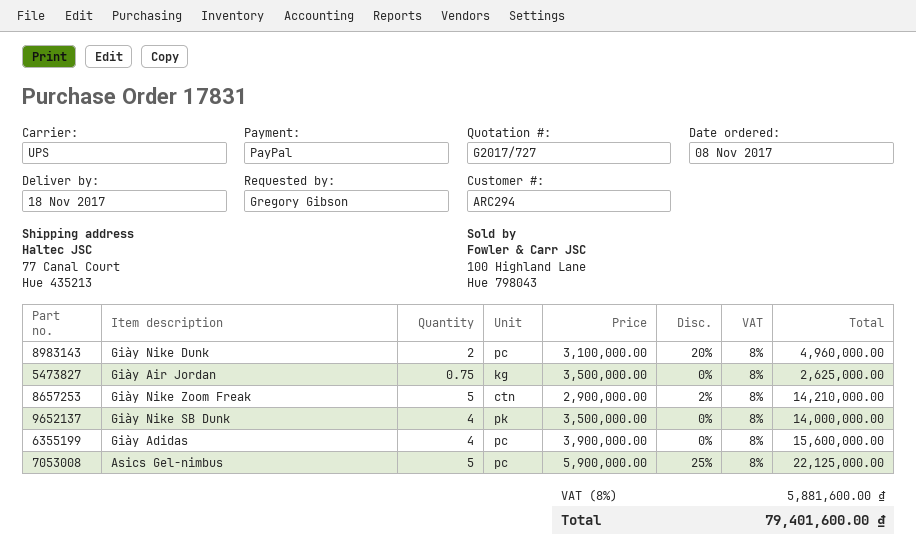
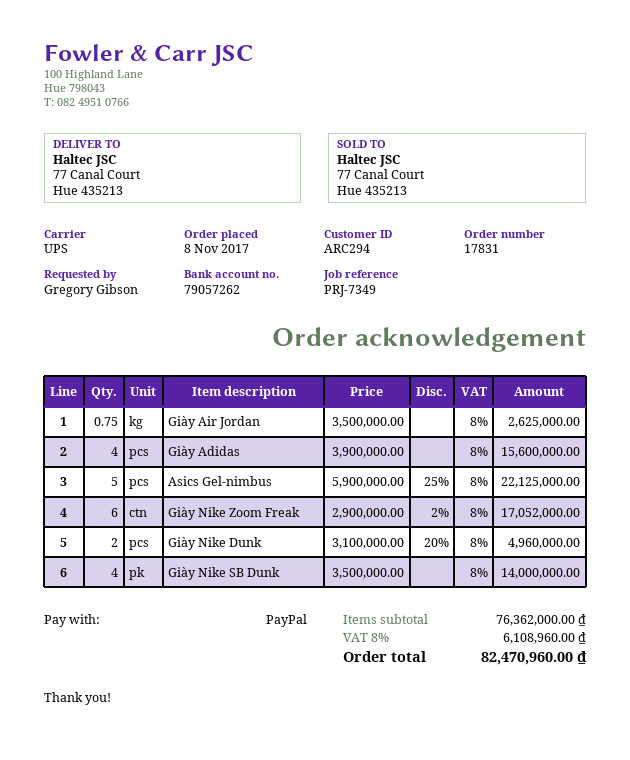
Giày Nike Zoom Freak: 5 x 2900000.00 - 2% = 14210000.00 -> 6 x 2900000.00 - 2% = 17052000.00
tax: 8% = 5881600.00 -> 8% = 6108960.00
total: 79401600.00 -> 82470960.00

